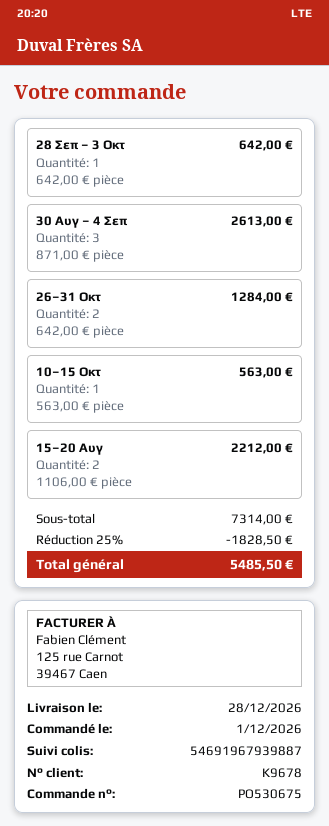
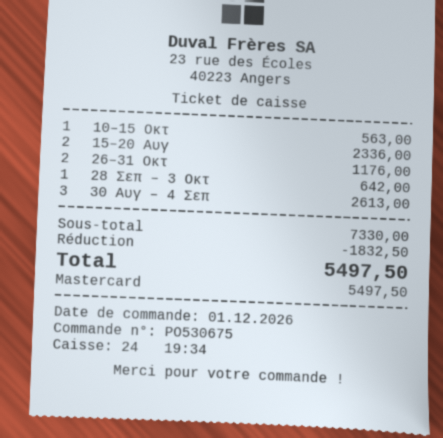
26–31 Οκτ: 2 for 1284.00 -> 2 for 1176.00
15–20 Αυγ: 2 for 2212.00 -> 2 for 2336.00
subtotal: 7314.00 -> 7330.00
discount: 1828.50 -> 1832.50
total: 5485.50 -> 5497.50

